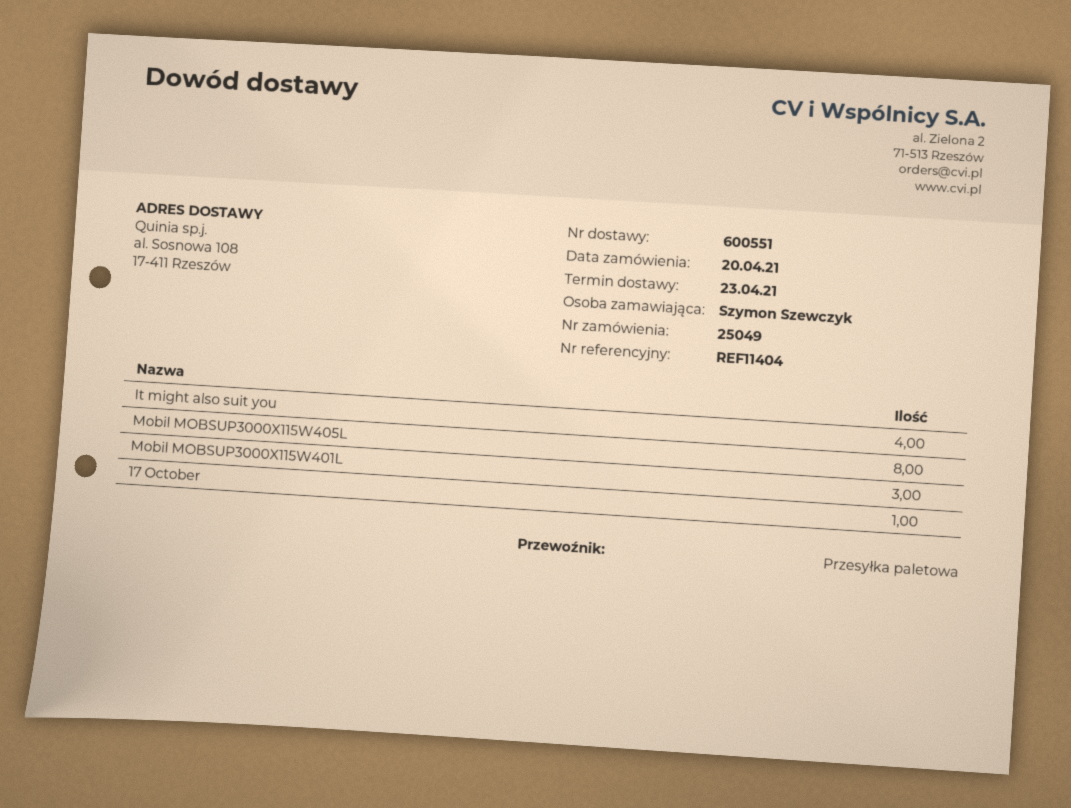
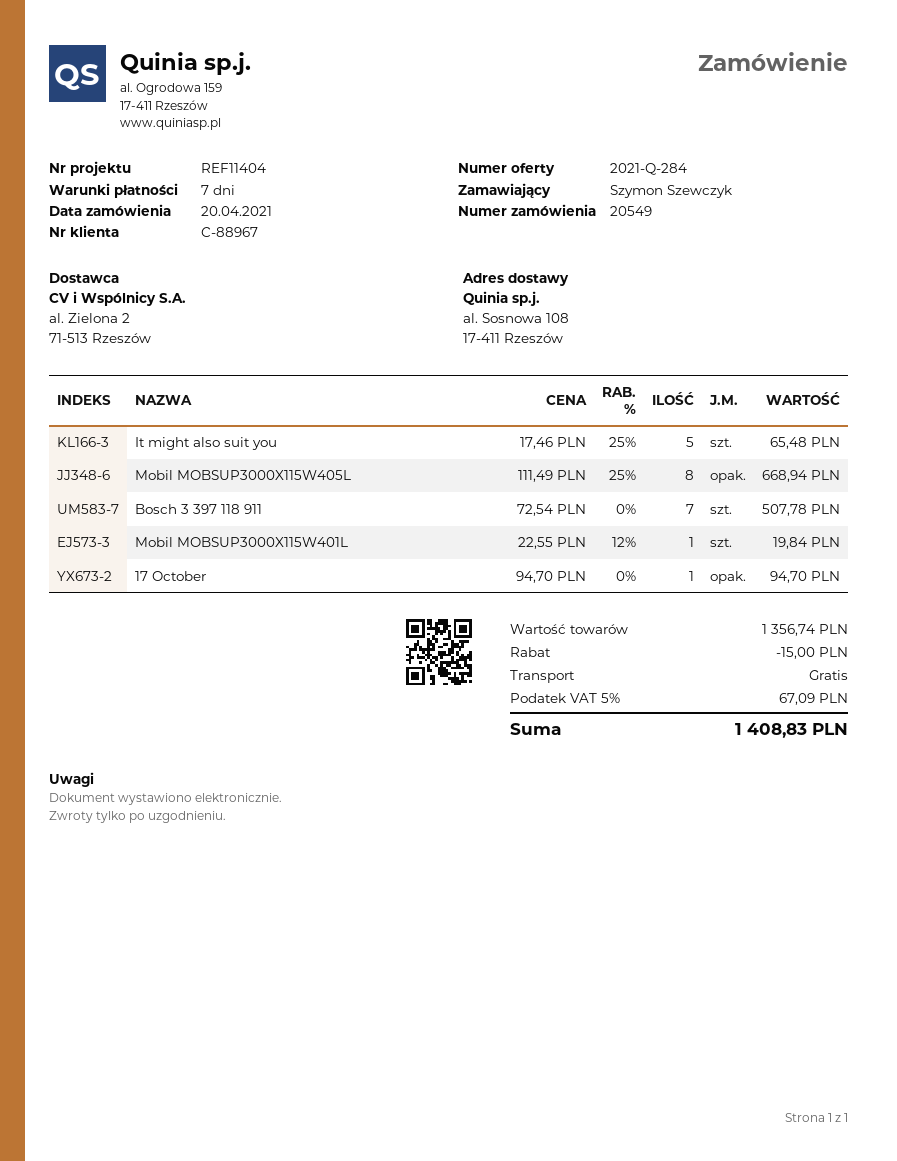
order number: 25049 -> 20549
It might also suit you: 4 -> 5
Mobil MOBSUP3000X115W401L: 3 -> 1
Bosch 3 397 118 911: none -> 7

